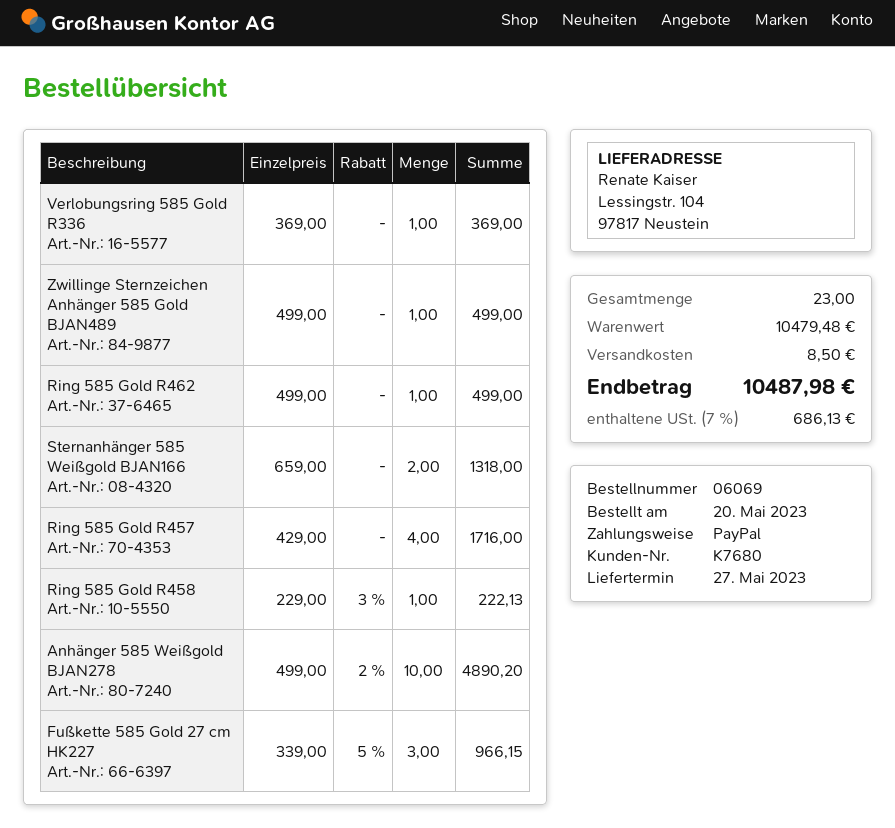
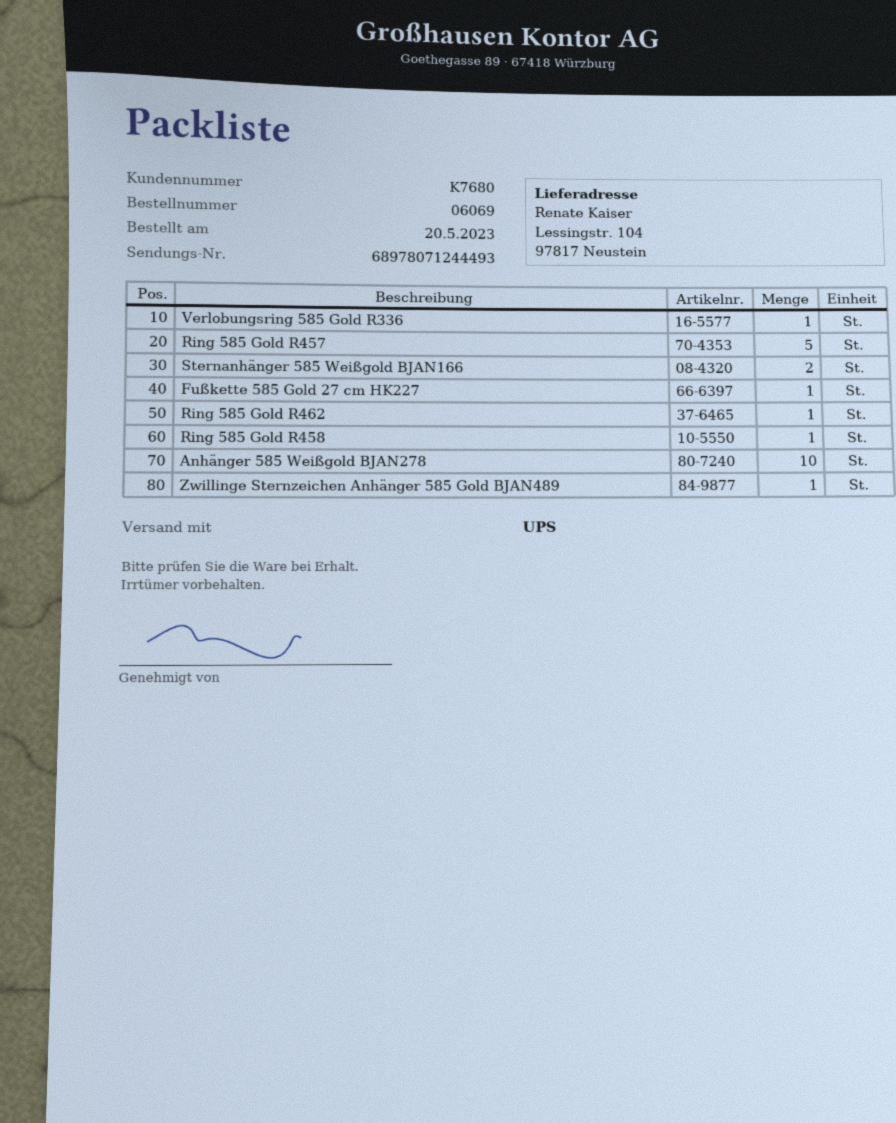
Ring 585 Gold R457: 4 -> 5
Fußkette 585 Gold 27 cm HK227: 3 -> 1

